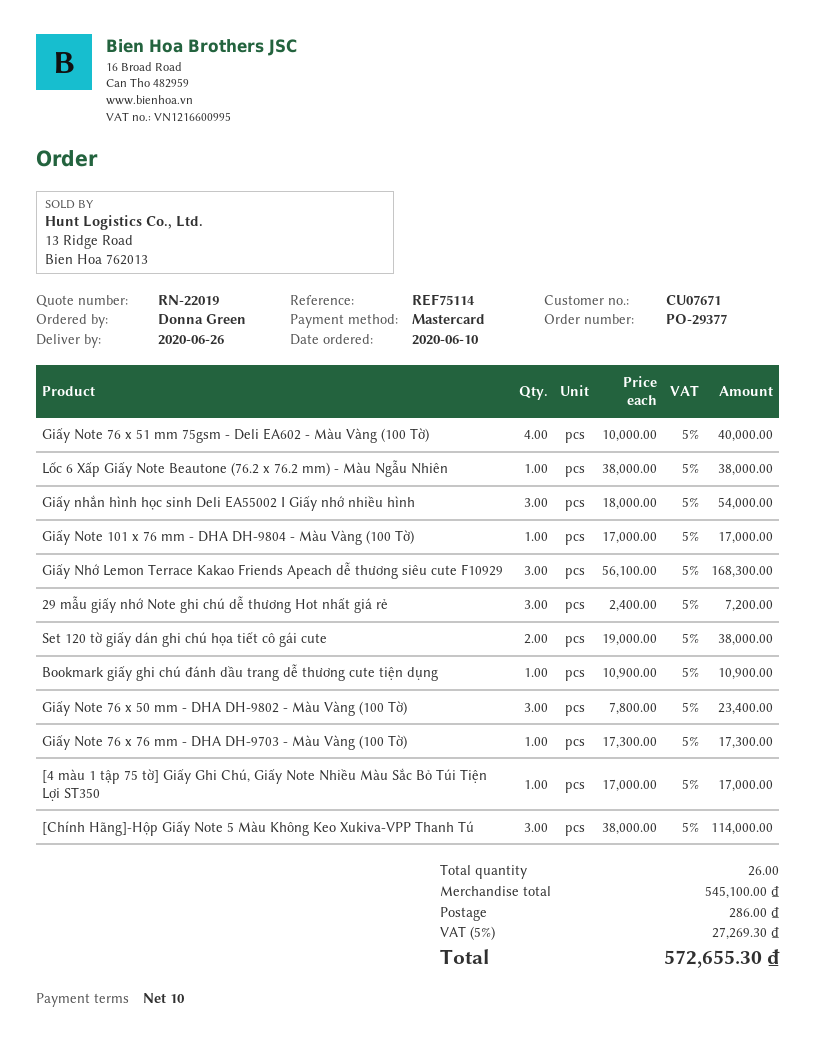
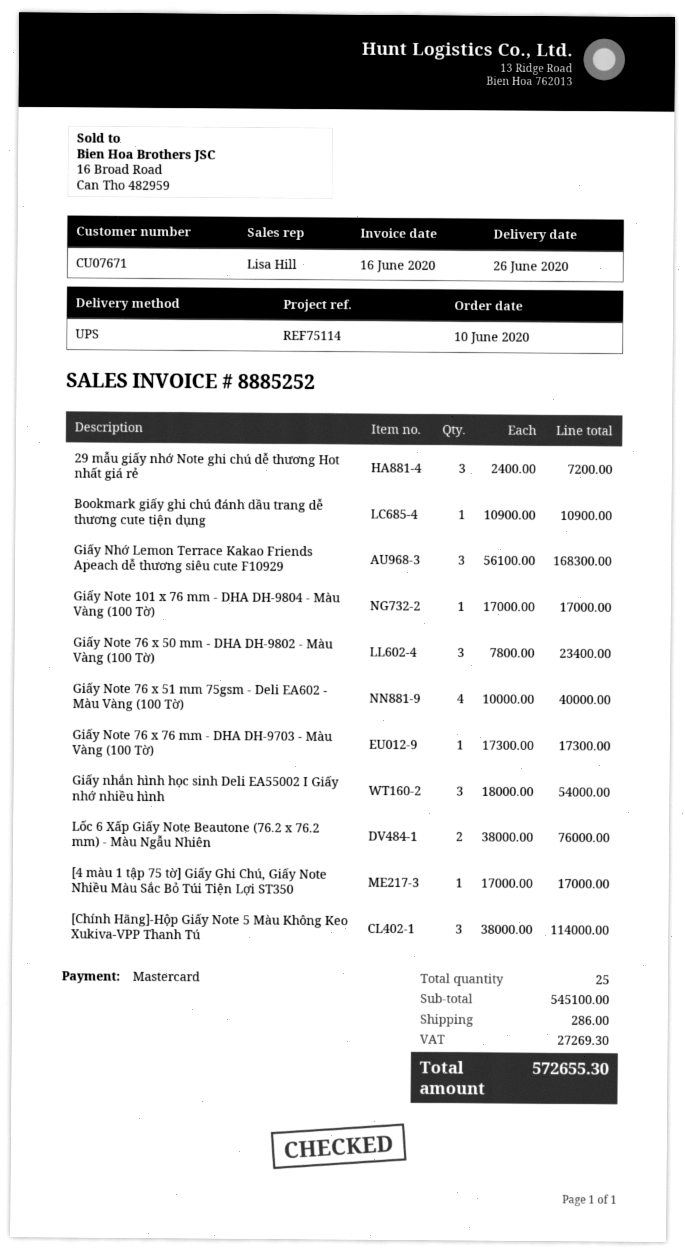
Lốc 6 Xấp Giấy Note Beautone (76.2 x 76.2 mm) - Màu Ngẫu Nhiên: 1 x 38000.00 = 38000.00 -> 2 x 38000.00 = 76000.00
Set 120 tờ giấy dán ghi chú họa tiết cô gái cute: 2 x 19000.00 = 38000.00 -> none
total quantity: 26 -> 25

